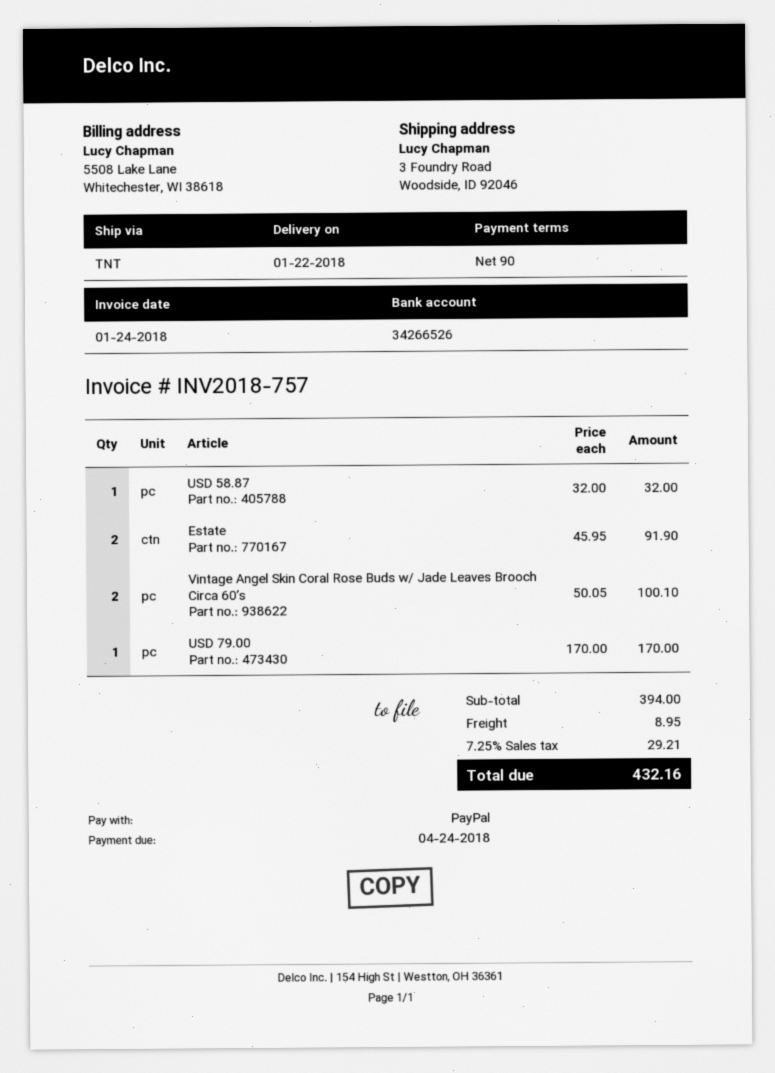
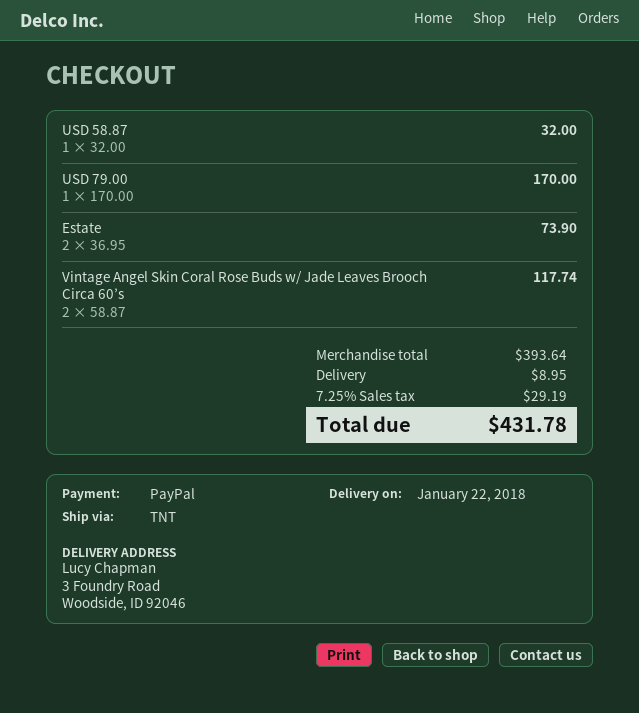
Estate: 2 x 45.95 = 91.90 -> 2 x 36.95 = 73.90
Vintage Angel Skin Coral Rose Buds w/ Jade Leaves Brooch Circa 60’s: 2 x 50.05 = 100.10 -> 2 x 58.87 = 117.74
subtotal: 394.00 -> 393.64
tax: 7.25% = 29.21 -> 7.25% = 29.19
total: 432.16 -> 431.78

